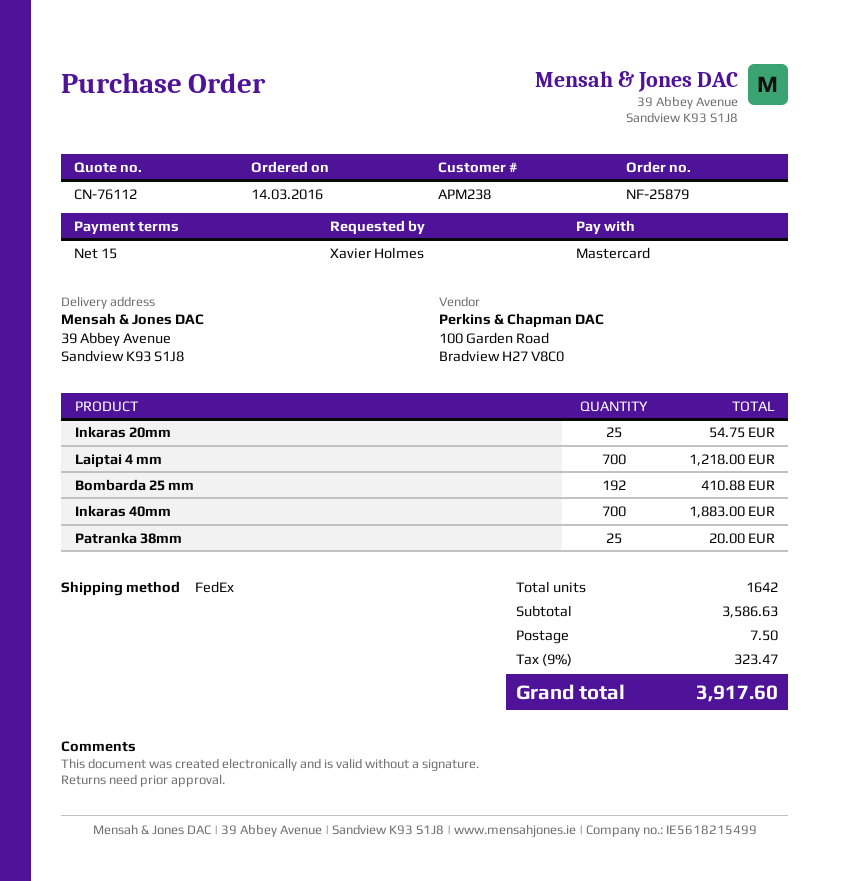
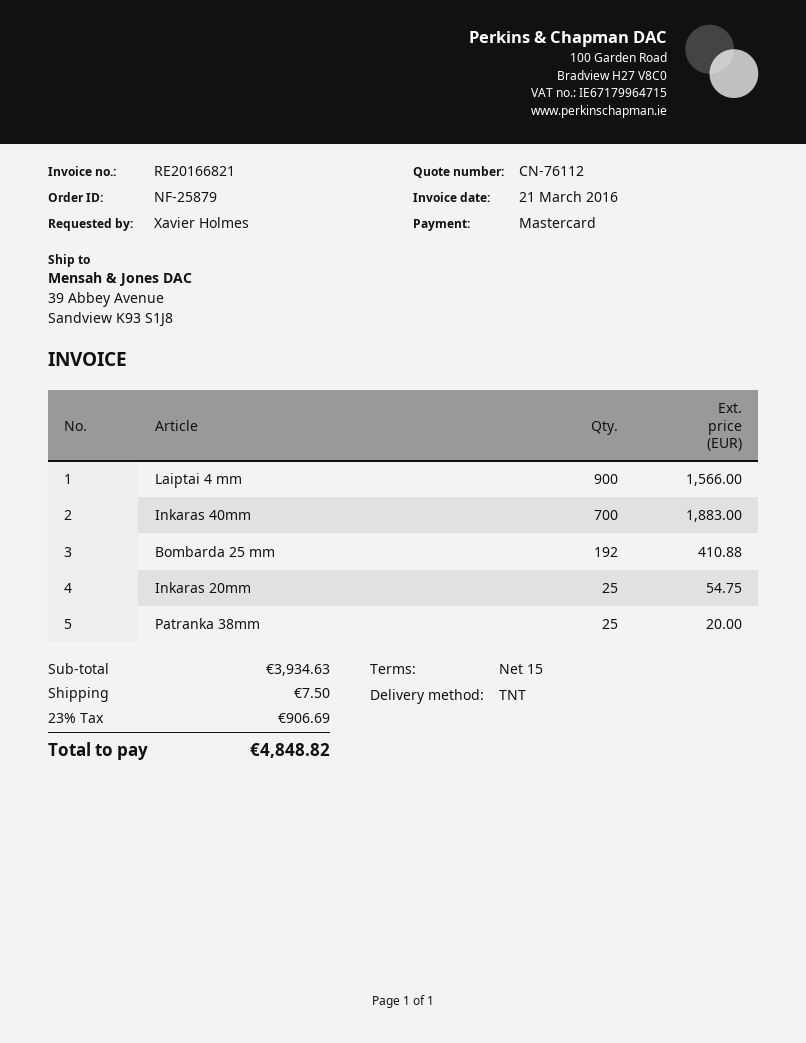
shipping method: FedEx -> TNT
Laiptai 4 mm: 700 for 1218.00 -> 900 for 1566.00
subtotal: 3586.63 -> 3934.63
tax: 9% = 323.47 -> 23% = 906.69
total: 3917.60 -> 4848.82

